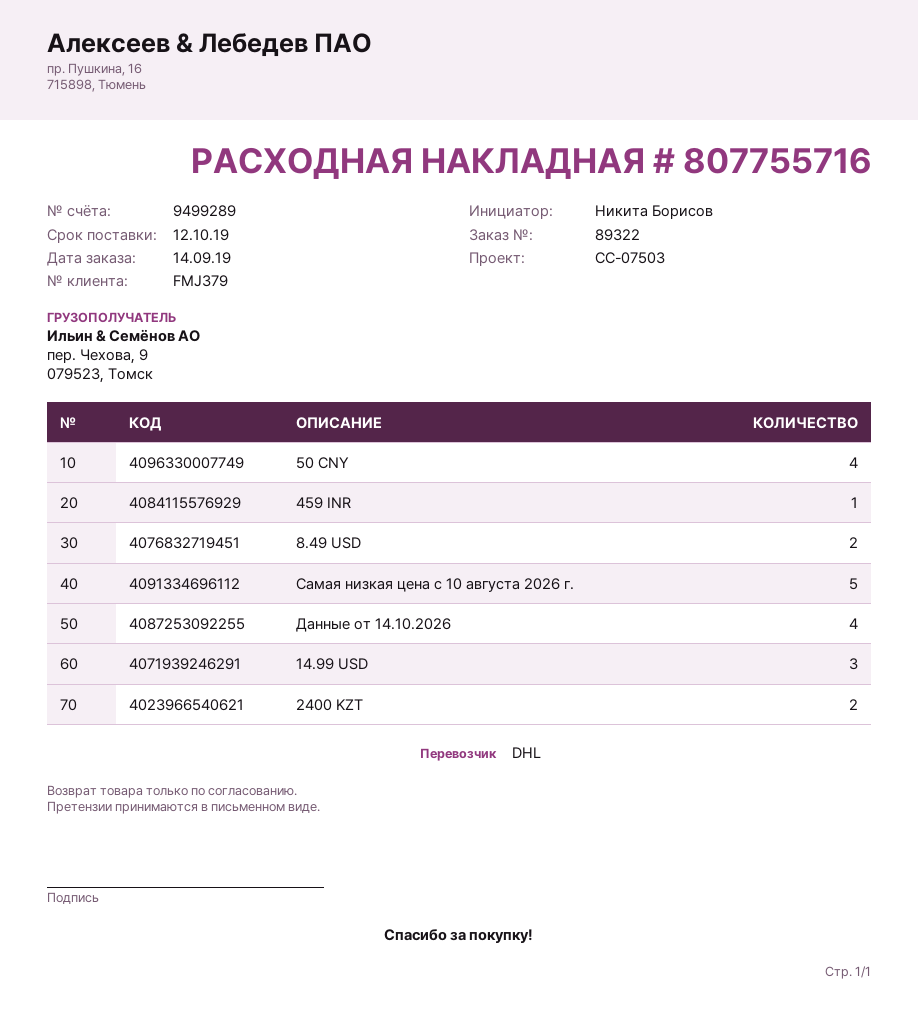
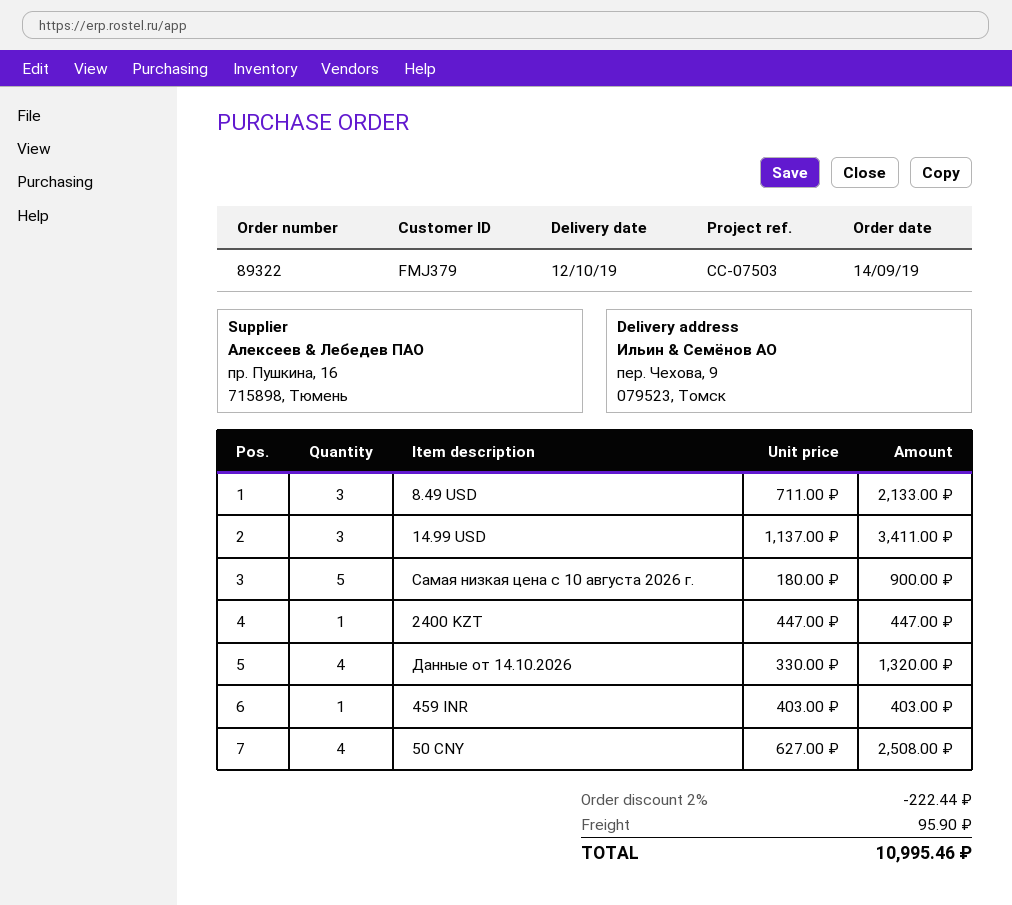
8.49 USD: 2 -> 3
2400 KZT: 2 -> 1

